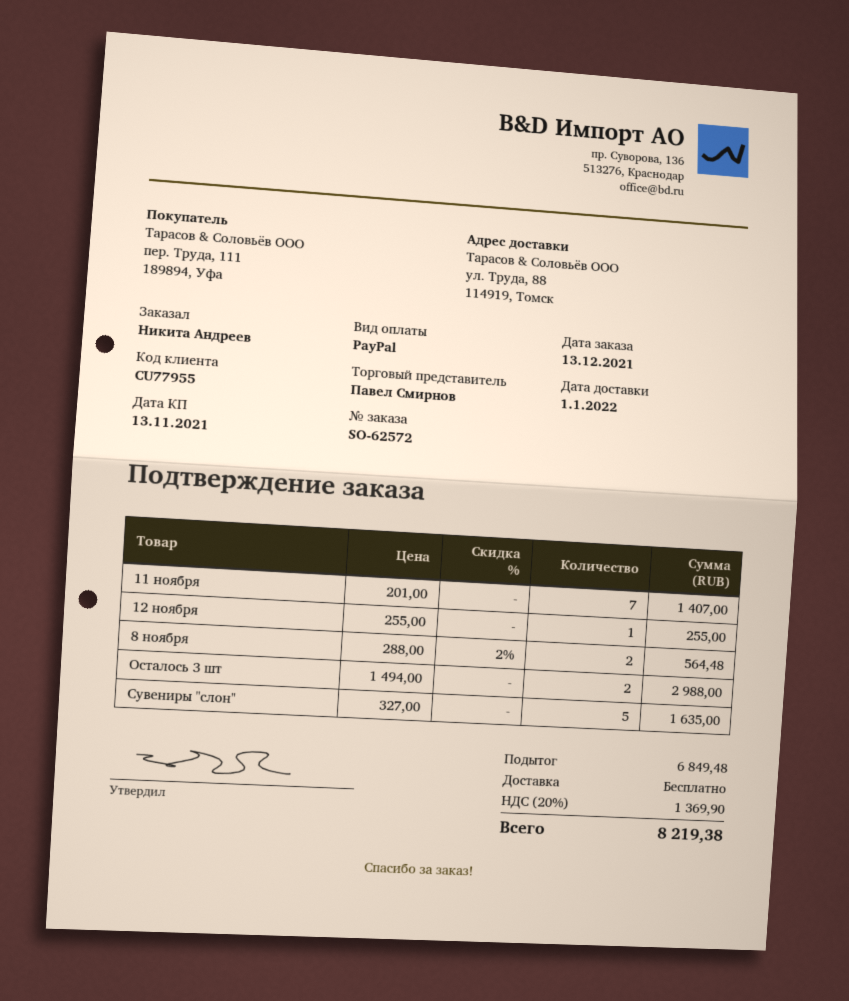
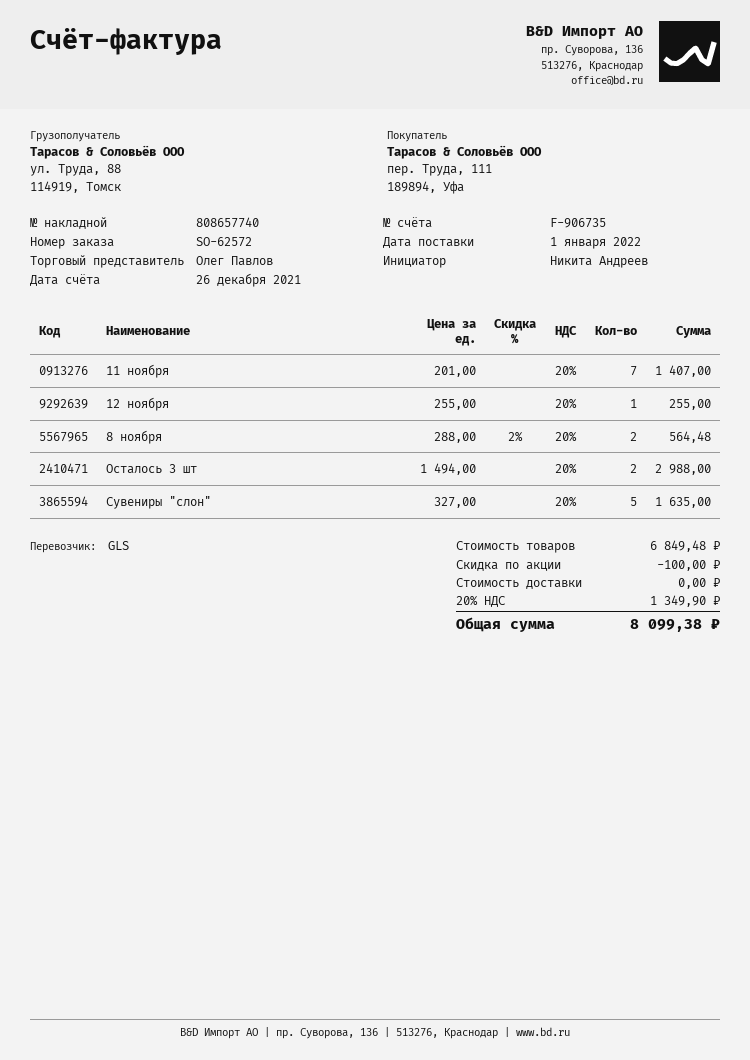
sales rep: Павел Смирнов -> Олег Павлов
discount: none -> 100.00
tax: 20% = 1369.90 -> 20% = 1349.90
total: 8219.38 -> 8099.38

